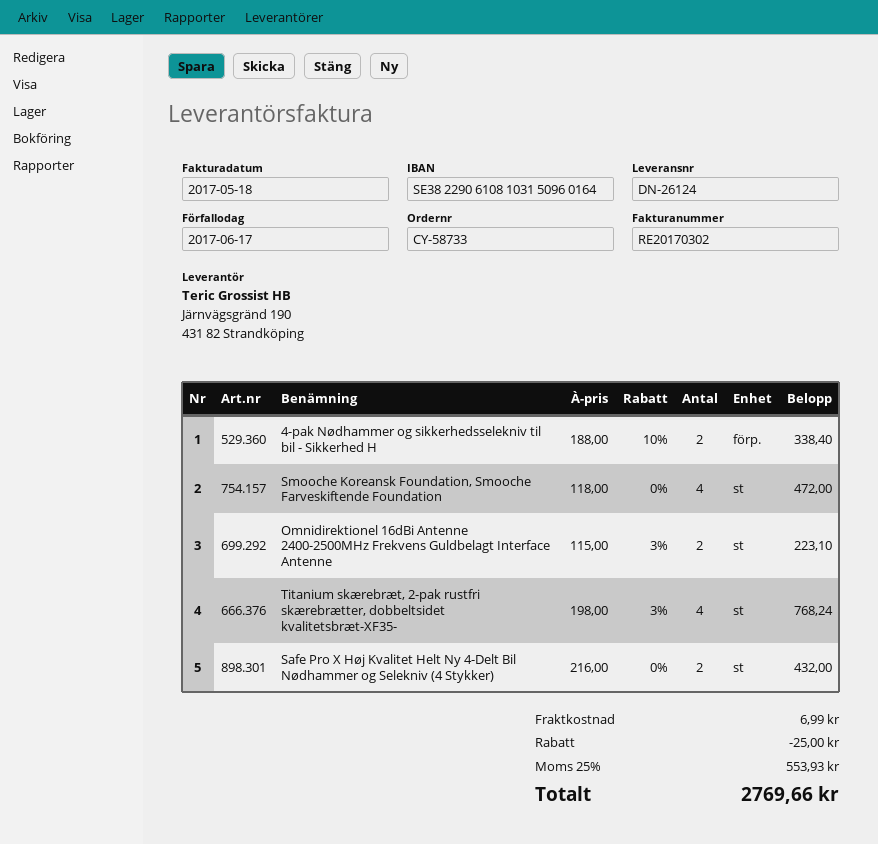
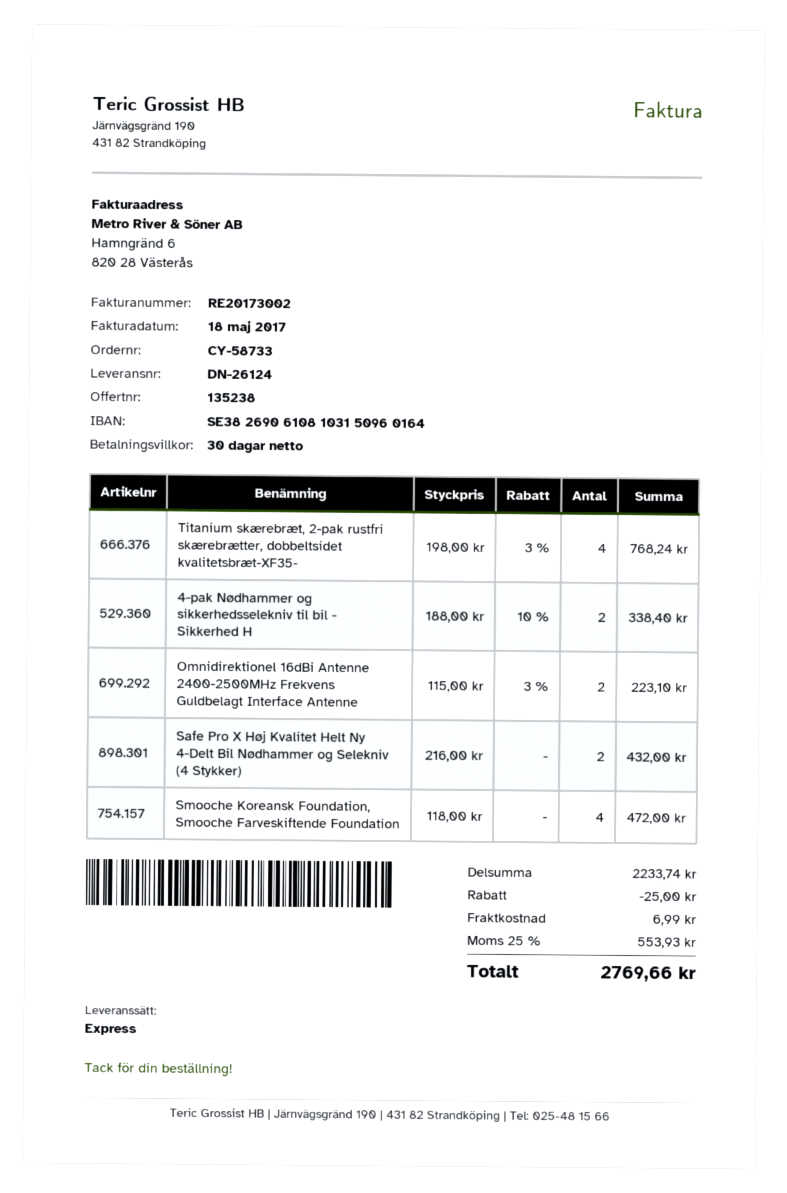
invoice number: RE20170302 -> RE20173002
bank account: SE3822906108103150960164 -> SE3826906108103150960164

